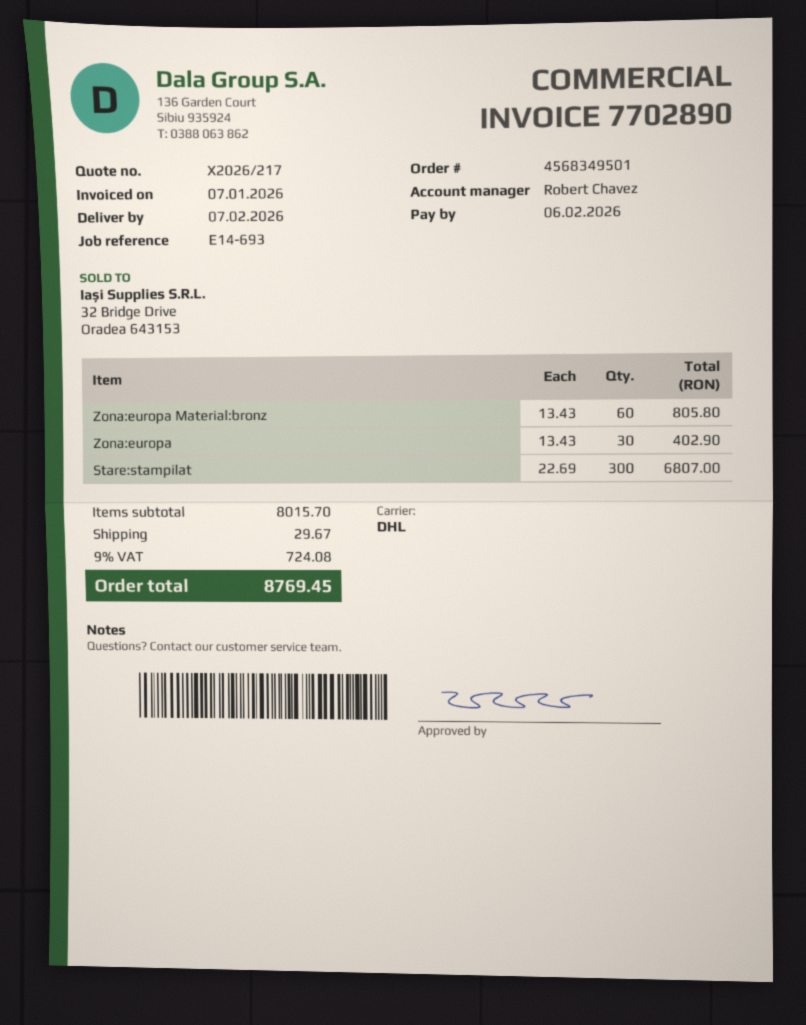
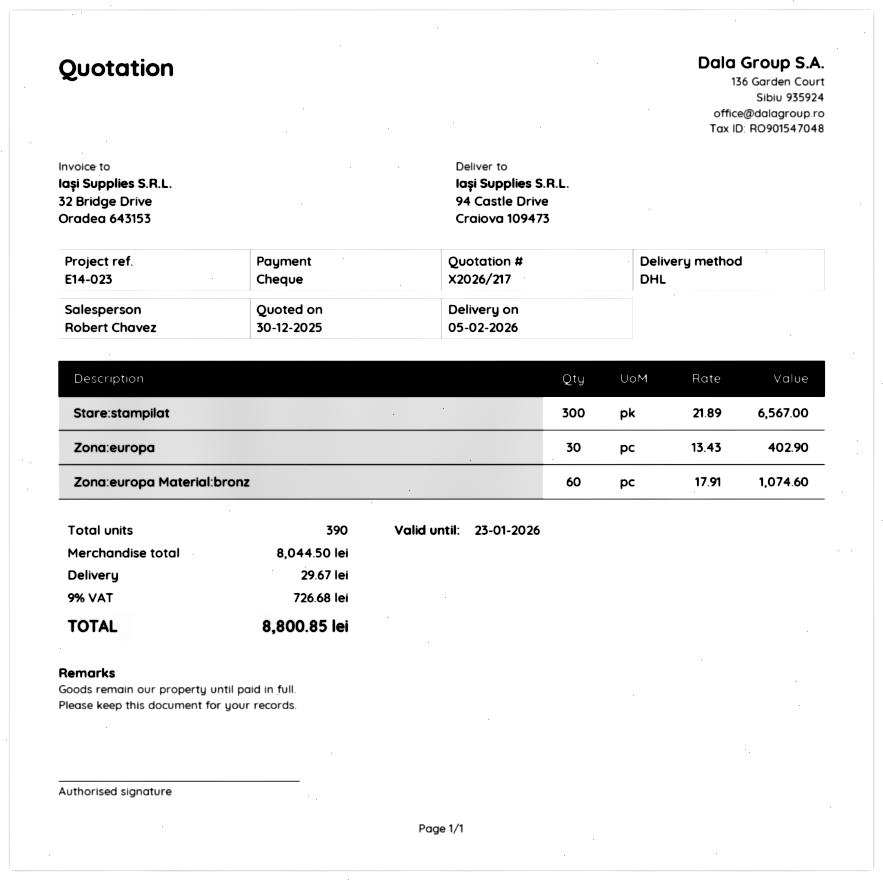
delivery date: 2026-02-07 -> 2026-02-05
reference: E14-693 -> E14-023
Zona:europa Material:bronz: 60 x 13.43 = 805.80 -> 60 x 17.91 = 1074.60
Stare:stampilat: 300 x 22.69 = 6807.00 -> 300 x 21.89 = 6567.00
subtotal: 8015.70 -> 8044.50
tax: 9% = 724.08 -> 9% = 726.68
total: 8769.45 -> 8800.85

